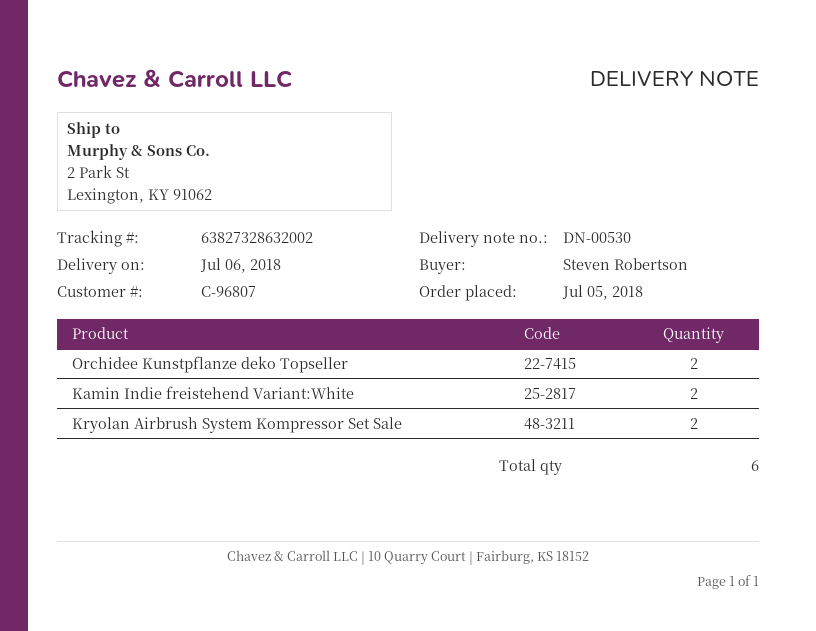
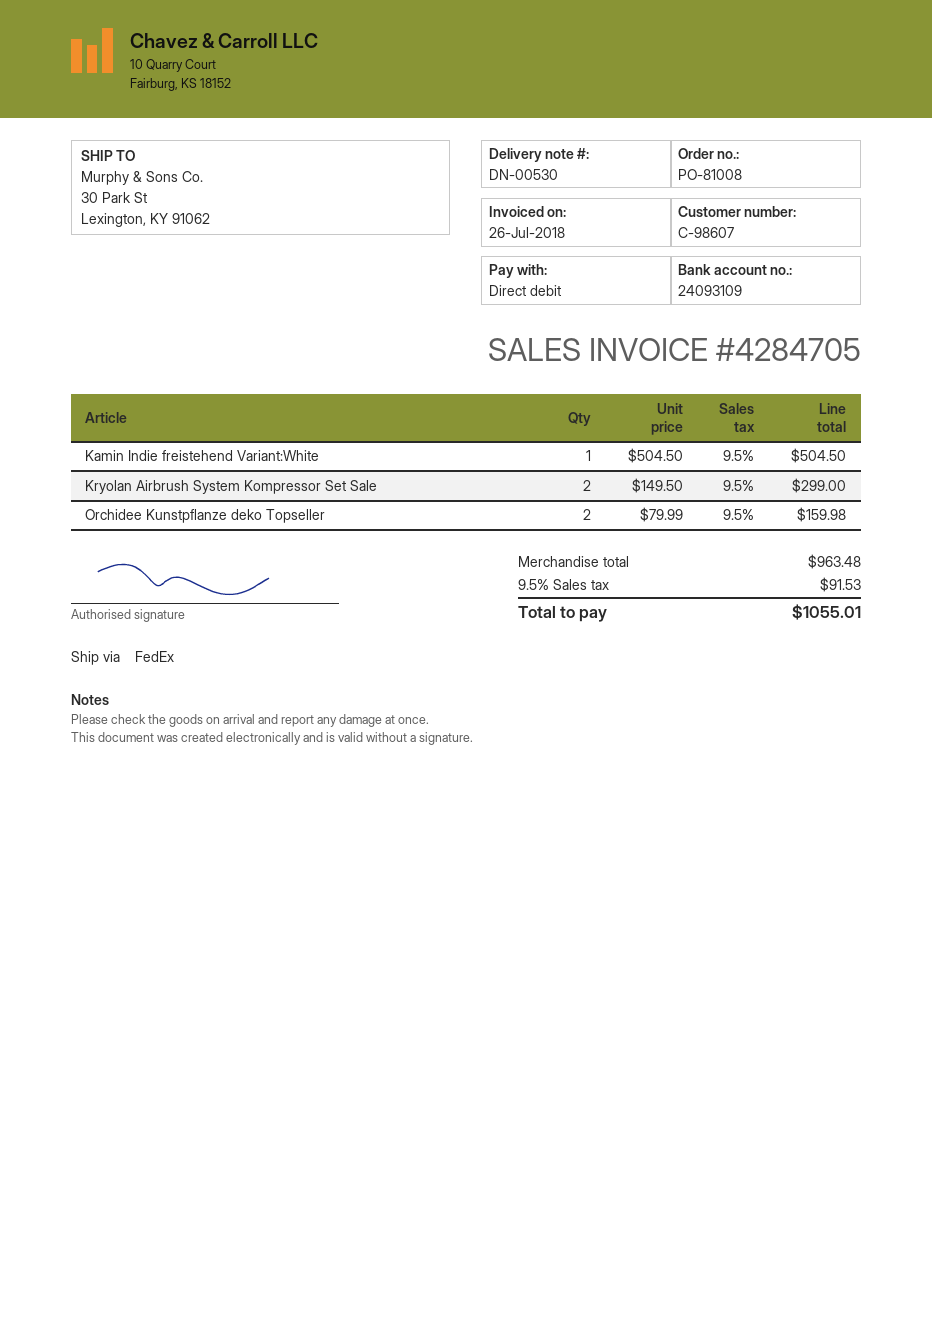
customer number: C-96807 -> C-98607
ship to: 2 Park St, Lexington, KY 91062 -> 30 Park St, Lexington, KY 91062
Kamin Indie freistehend Variant:White: 2 -> 1

